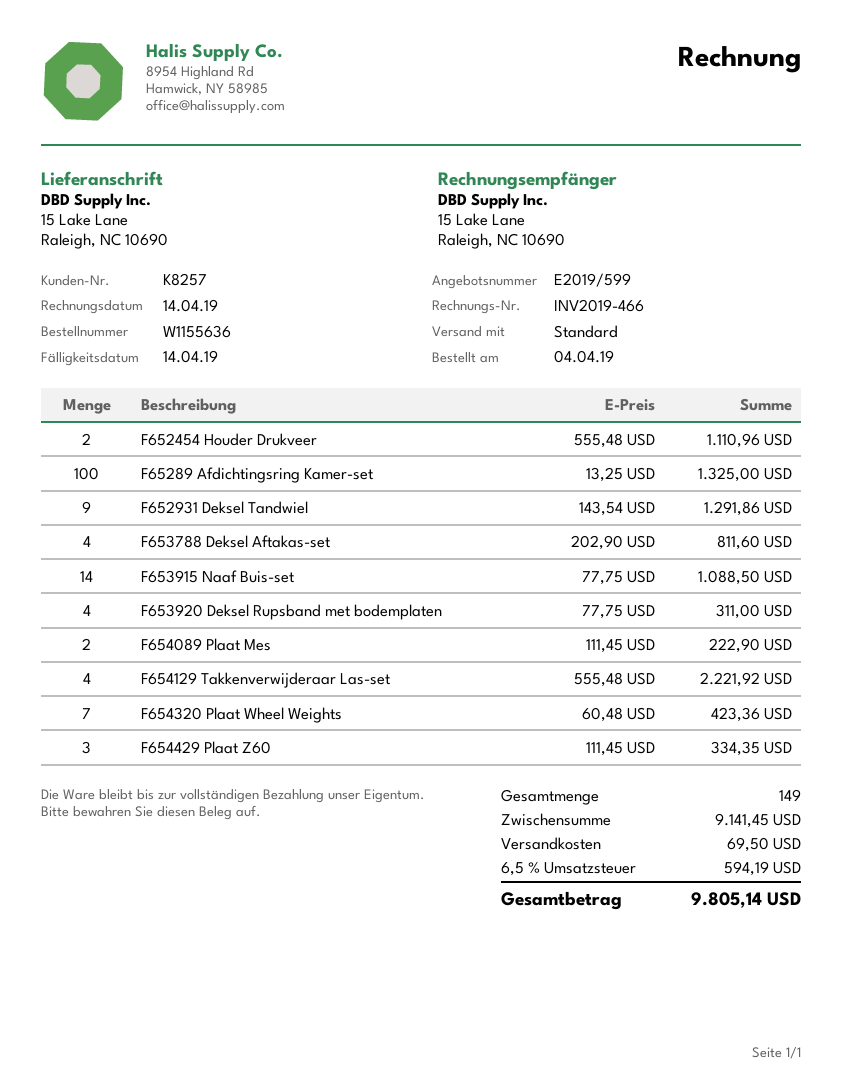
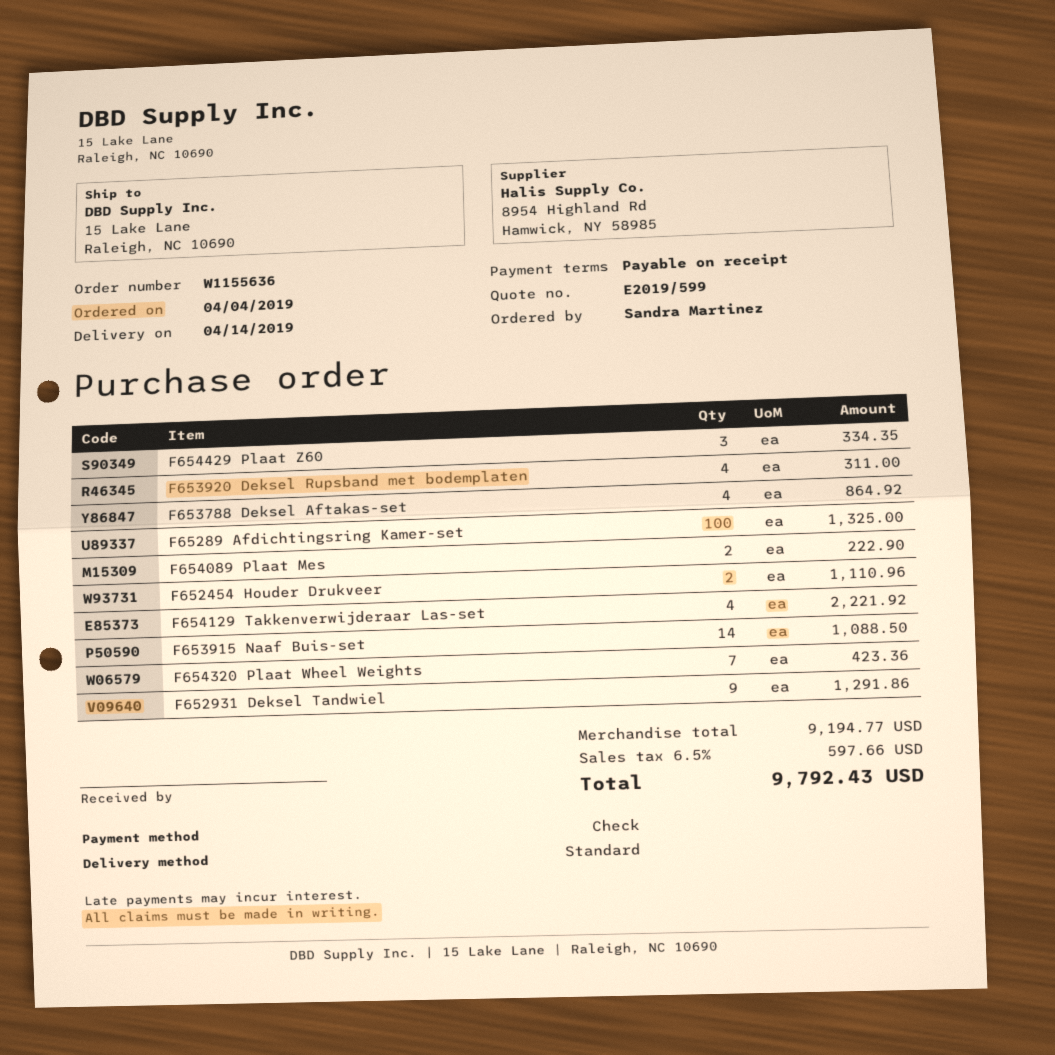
F653788 Deksel Aftakas-set: 4 for 811.60 -> 4 for 864.92
subtotal: 9141.45 -> 9194.77
shipping: 69.50 -> none
tax: 6.5% = 594.19 -> 6.5% = 597.66
total: 9805.14 -> 9792.43

